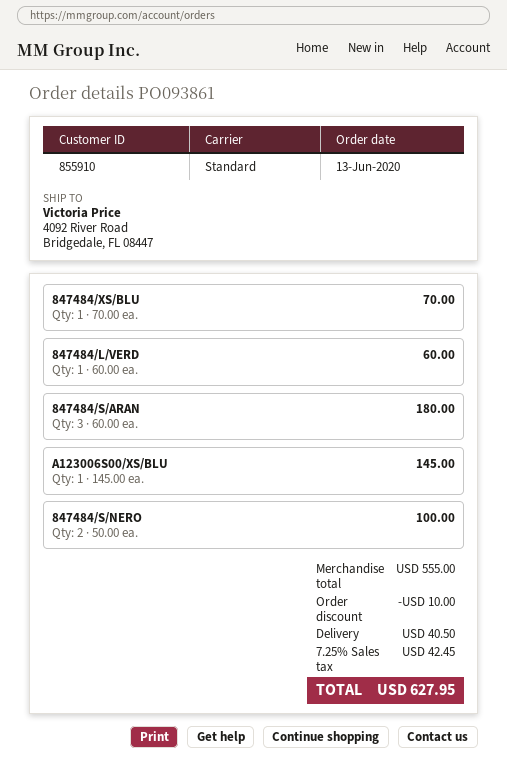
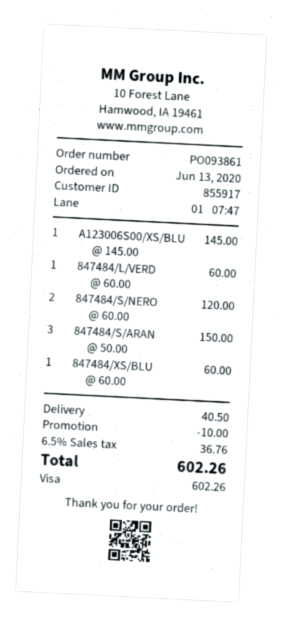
customer number: 855910 -> 855917
847484/XS/BLU: 1 x 70.00 = 70.00 -> 1 x 60.00 = 60.00
847484/S/ARAN: 3 x 60.00 = 180.00 -> 3 x 50.00 = 150.00
847484/S/NERO: 2 x 50.00 = 100.00 -> 2 x 60.00 = 120.00
tax: 7.25% = 42.45 -> 6.5% = 36.76
total: 627.95 -> 602.26

